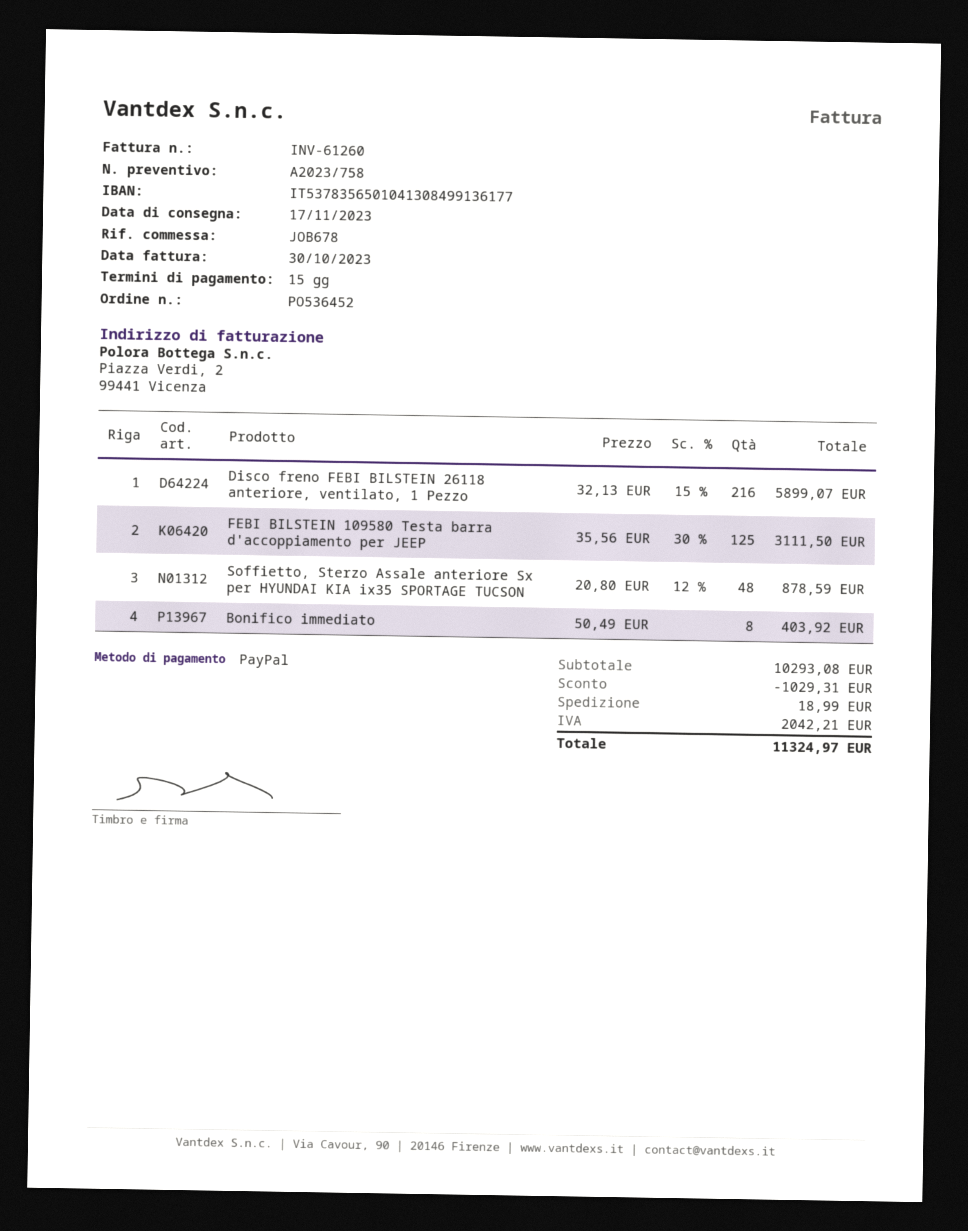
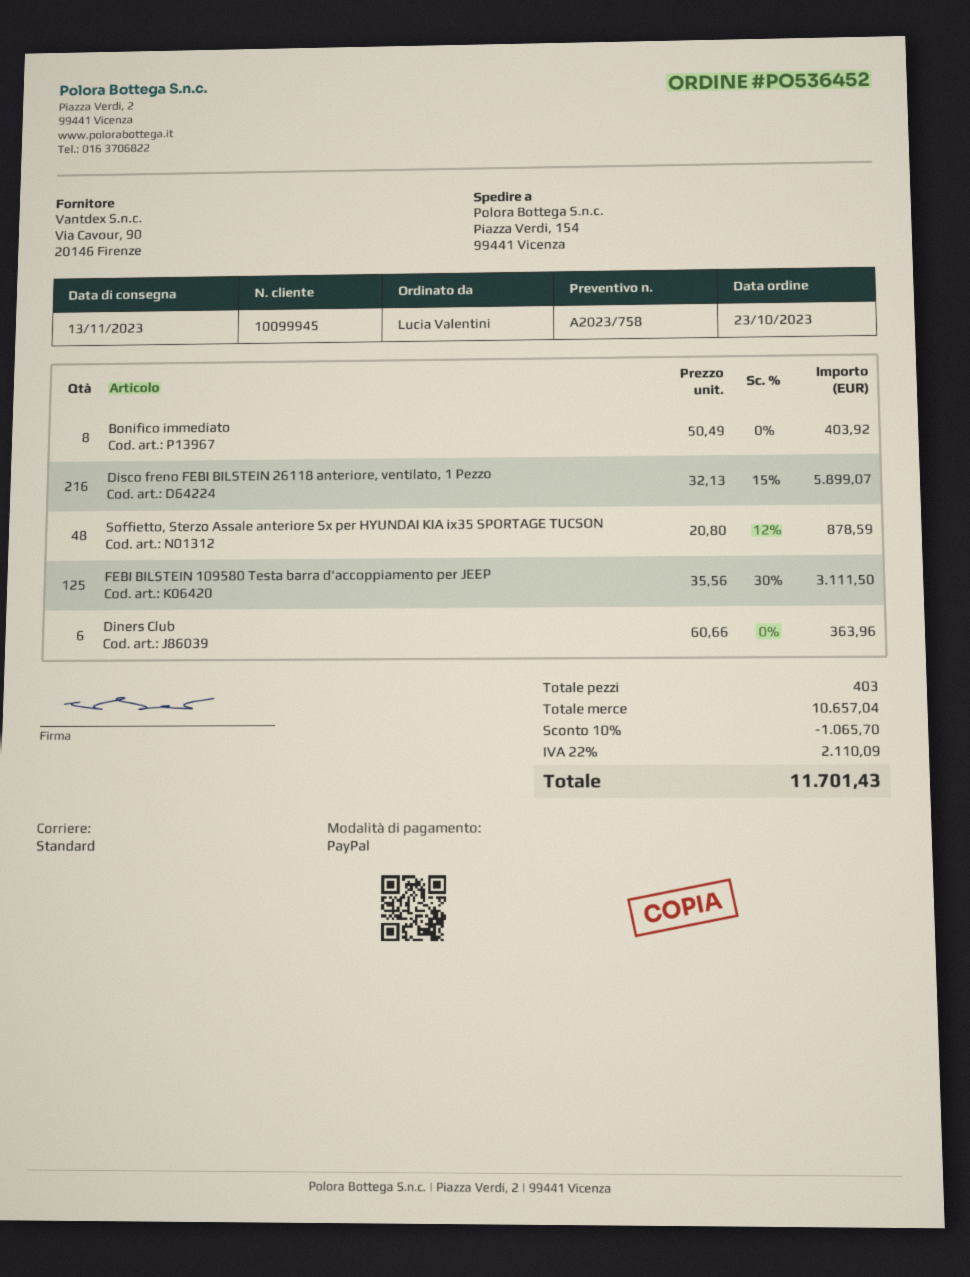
delivery date: 2023-11-17 -> 2023-11-13
Diners Club: none -> 6 x 60.66 = 363.96
subtotal: 10293.08 -> 10657.04
discount: 1029.31 -> 1065.70
shipping: 18.99 -> none
tax: 2042.21 -> 2110.09
total: 11324.97 -> 11701.43

